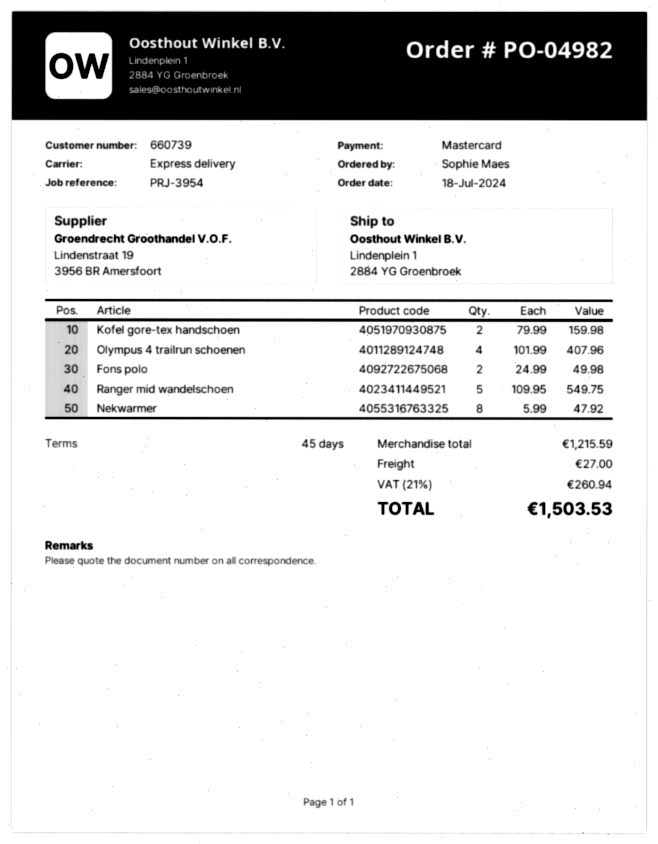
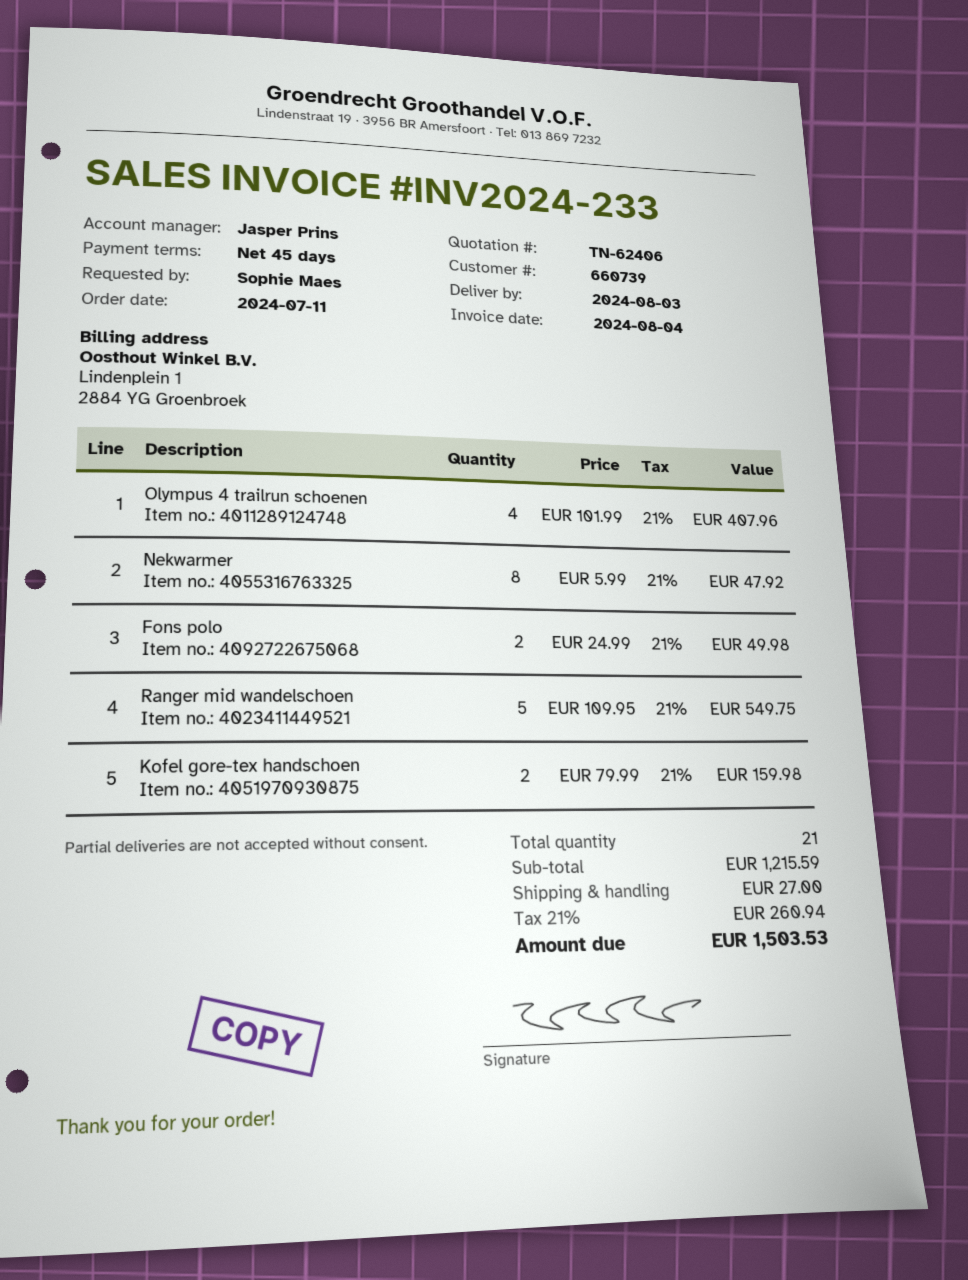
order date: 2024-07-18 -> 2024-07-11

